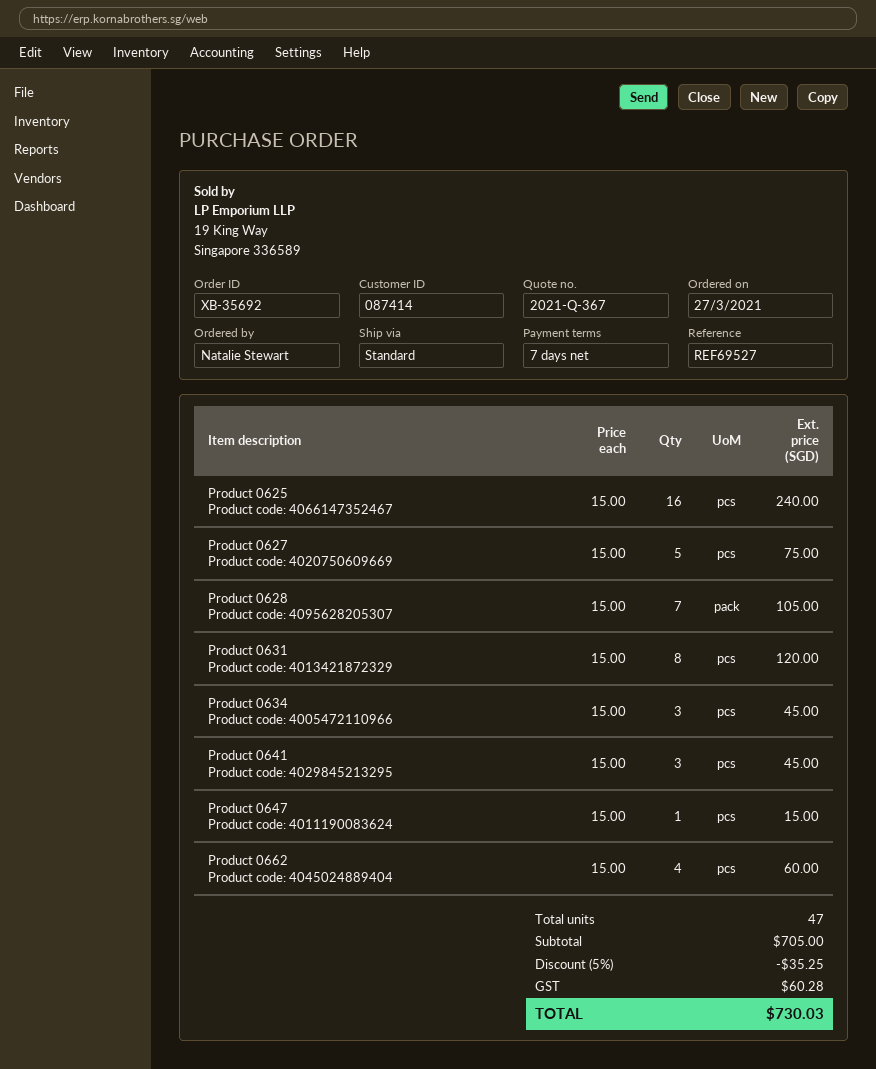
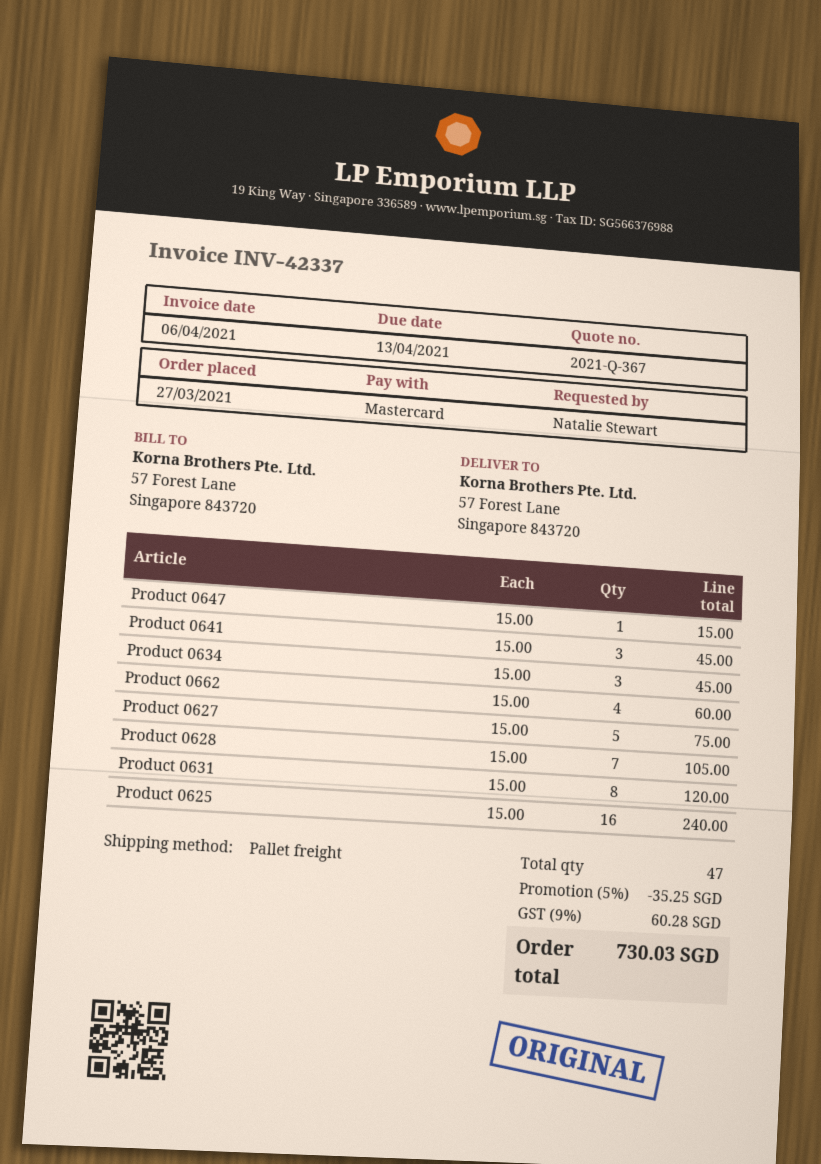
shipping method: standard -> pallet freight

